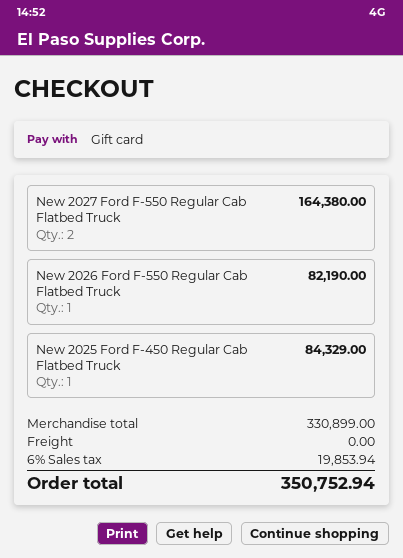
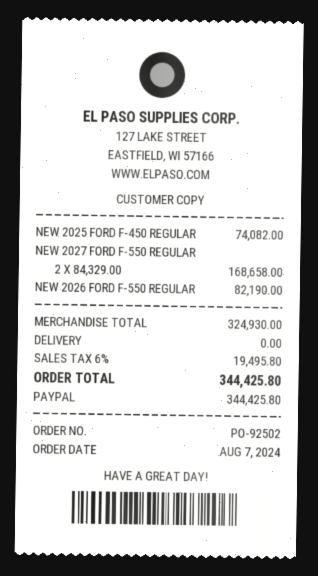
payment method: gift card -> PayPal
New 2027 Ford F-550 Regular Cab Flatbed Truck: 2 for 164380.00 -> 2 for 168658.00
New 2025 Ford F-450 Regular Cab Flatbed Truck: 1 for 84329.00 -> 1 for 74082.00
subtotal: 330899.00 -> 324930.00
tax: 6% = 19853.94 -> 6% = 19495.80
total: 350752.94 -> 344425.80

